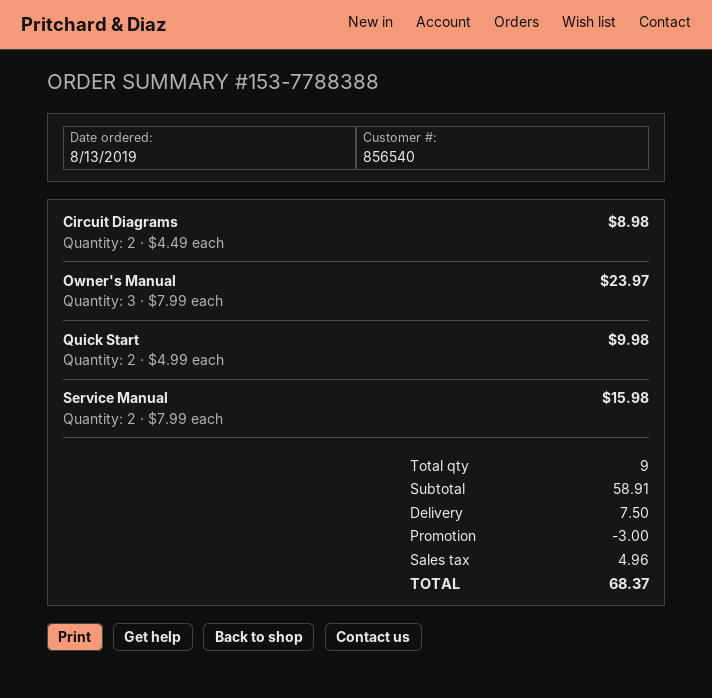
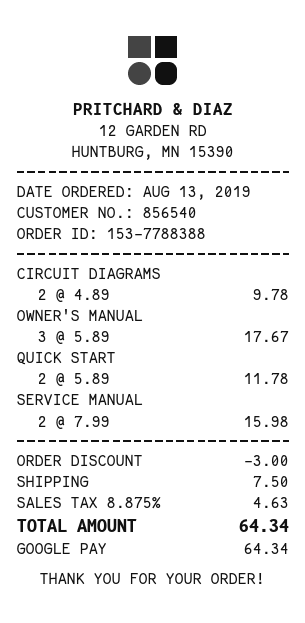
Circuit Diagrams: 2 x 4.49 = 8.98 -> 2 x 4.89 = 9.78
Owner's Manual: 3 x 7.99 = 23.97 -> 3 x 5.89 = 17.67
Quick Start: 2 x 4.99 = 9.98 -> 2 x 5.89 = 11.78
tax: 4.96 -> 4.63
total: 68.37 -> 64.34

